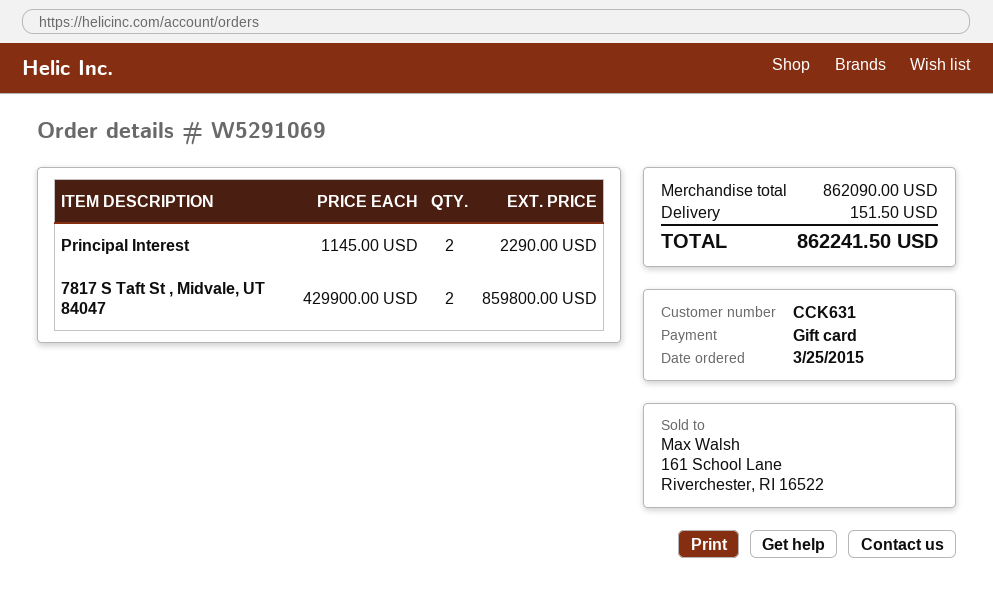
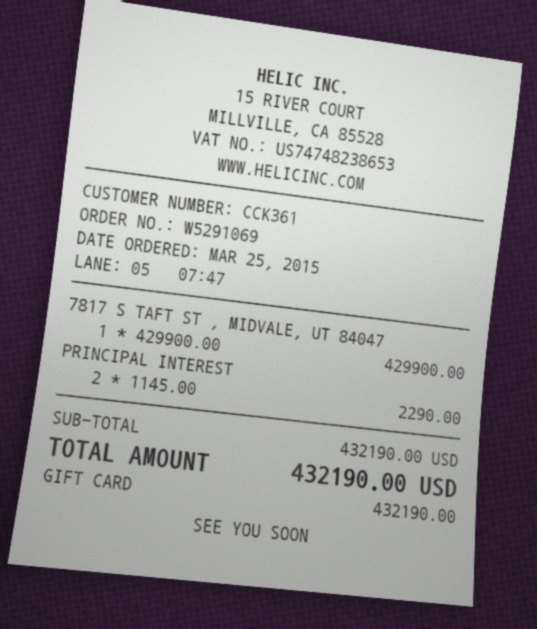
customer number: CCK631 -> CCK361
7817 S Taft St , Midvale, UT 84047: 2 x 429900.00 = 859800.00 -> 1 x 429900.00 = 429900.00
subtotal: 862090.00 -> 432190.00
shipping: 151.50 -> none
total: 862241.50 -> 432190.00

